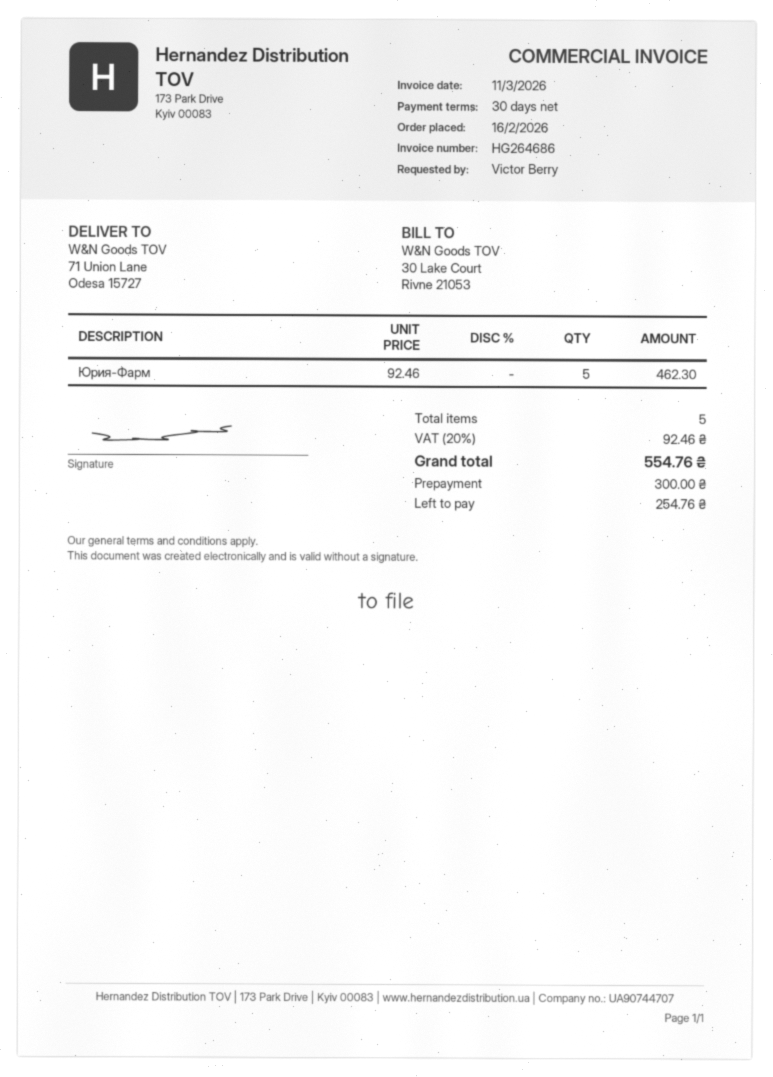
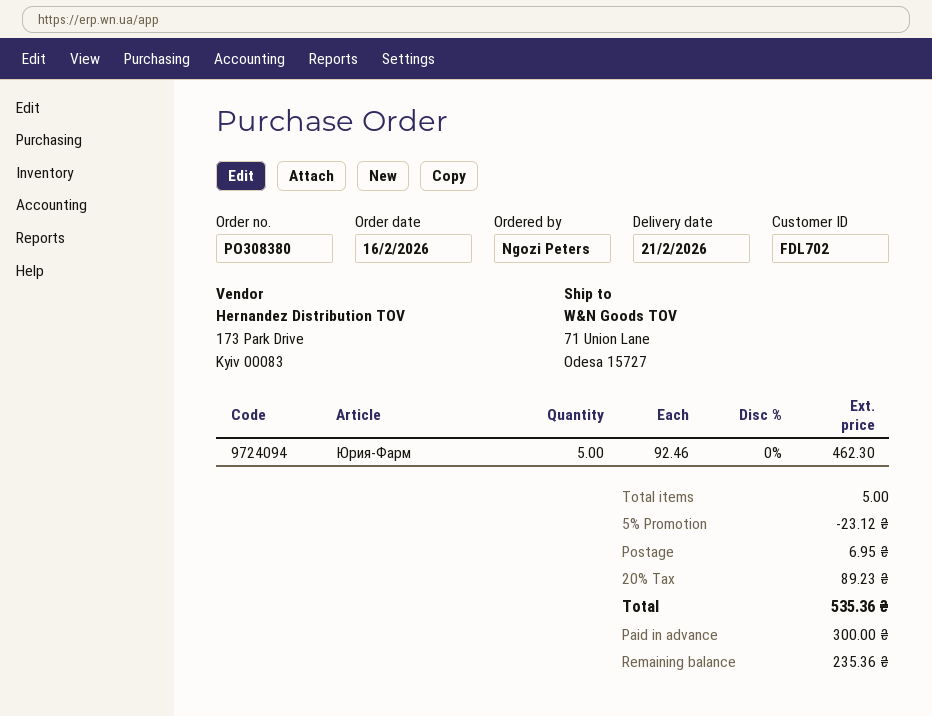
ordered by: Victor Berry -> Ngozi Peters
discount: none -> 5% = 23.12
shipping: none -> 6.95
tax: 20% = 92.46 -> 20% = 89.23
total: 554.76 -> 535.36
balance: 254.76 -> 235.36

